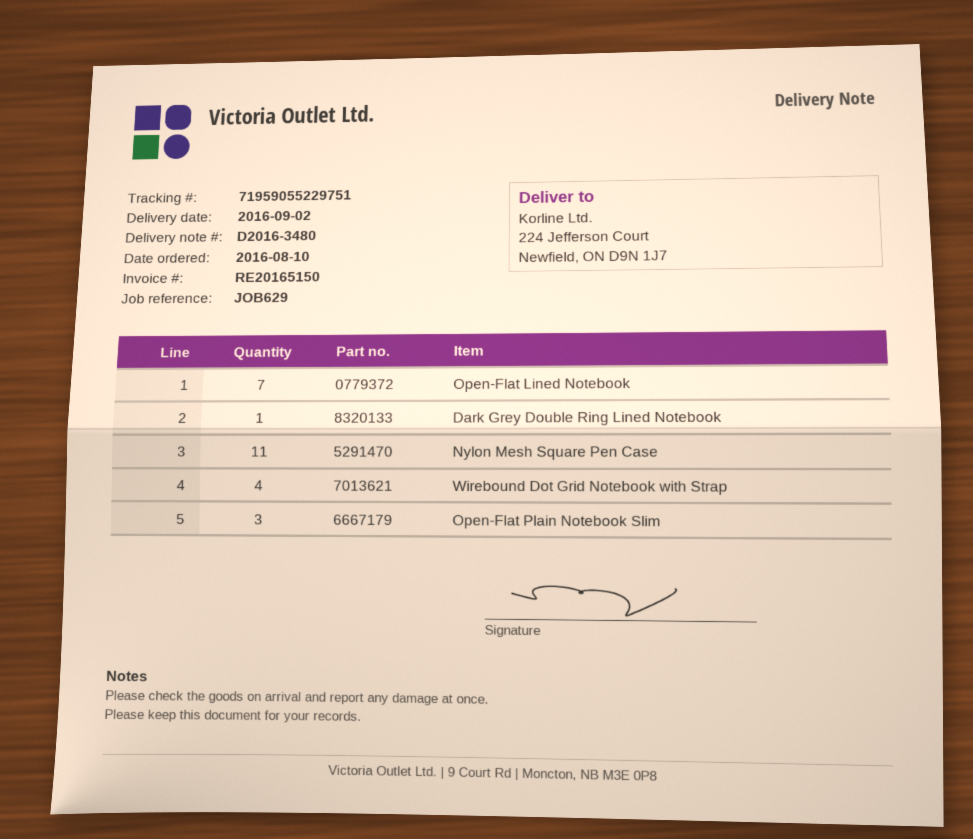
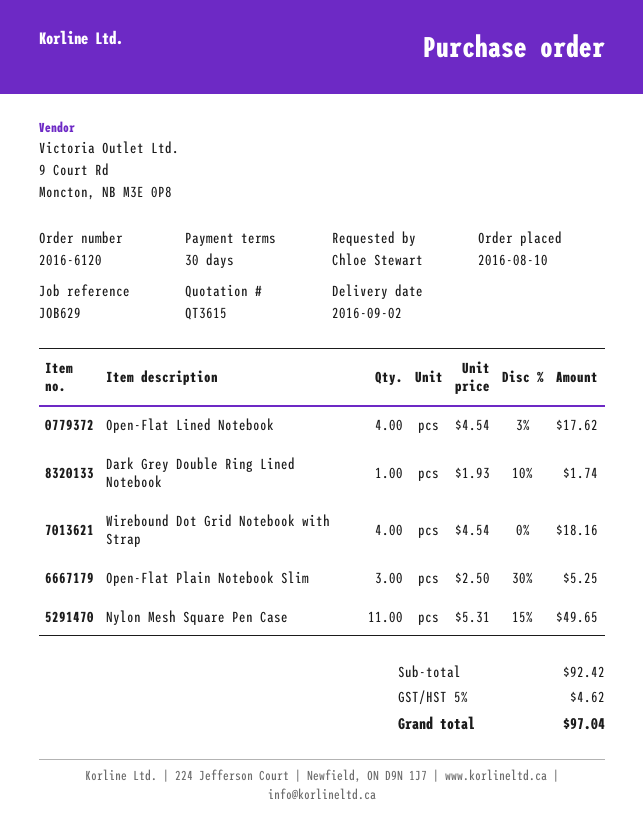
Open-Flat Lined Notebook: 7 -> 4

